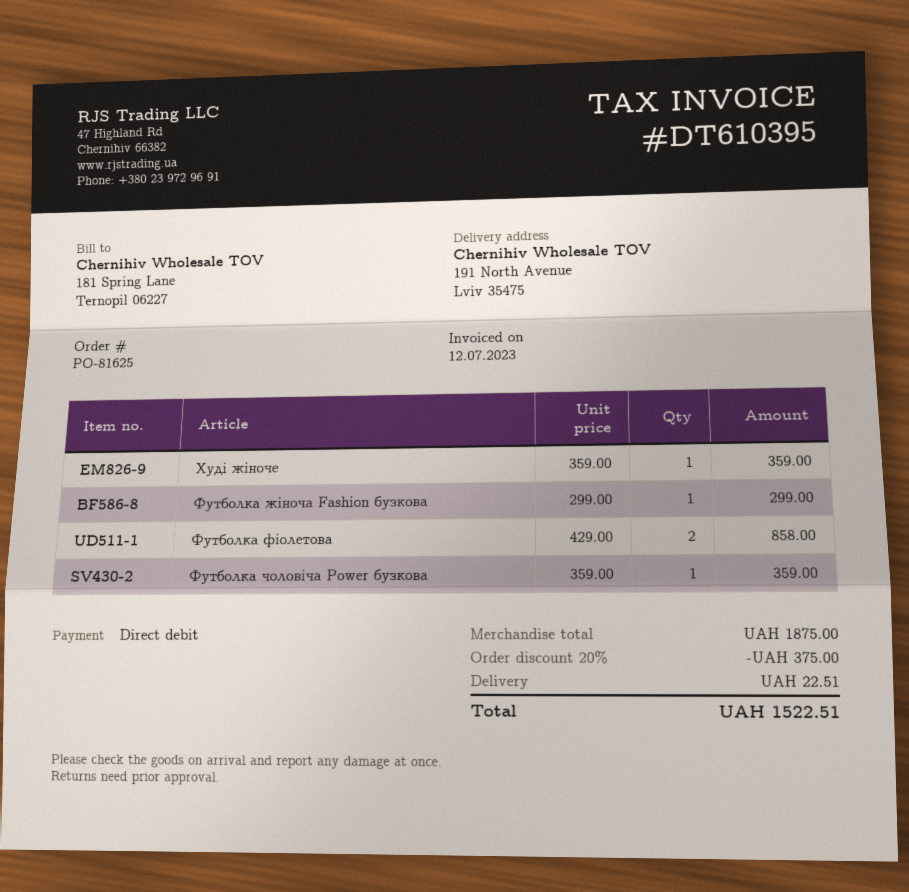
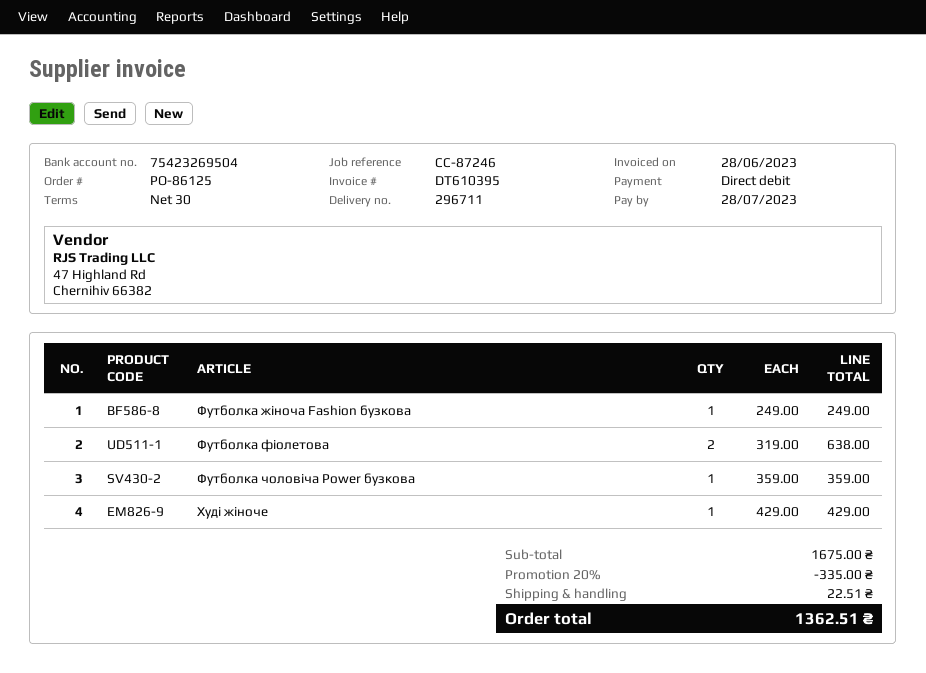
order number: PO-81625 -> PO-86125
invoice date: 2023-07-12 -> 2023-06-28
Худі жіноче: 1 x 359.00 = 359.00 -> 1 x 429.00 = 429.00
Футболка жіноча Fashion бузкова: 1 x 299.00 = 299.00 -> 1 x 249.00 = 249.00
Футболка фіолетова: 2 x 429.00 = 858.00 -> 2 x 319.00 = 638.00
subtotal: 1875.00 -> 1675.00
discount: 20% = 375.00 -> 20% = 335.00
total: 1522.51 -> 1362.51

